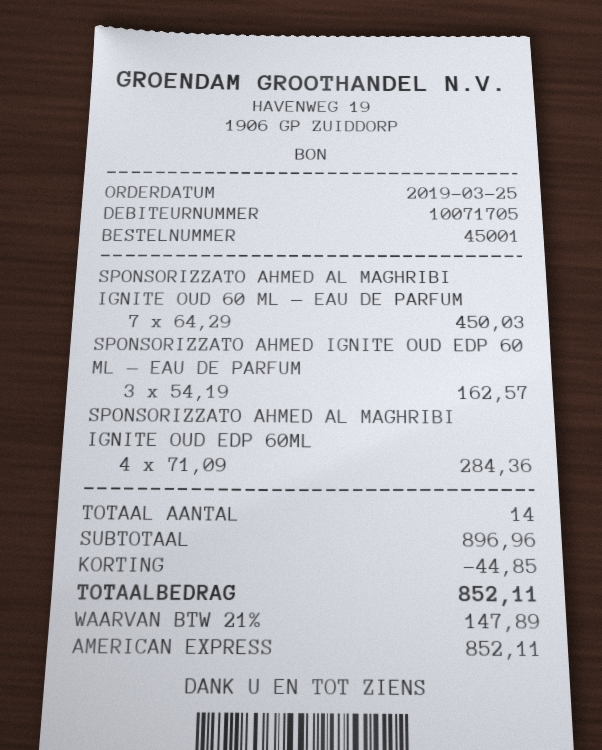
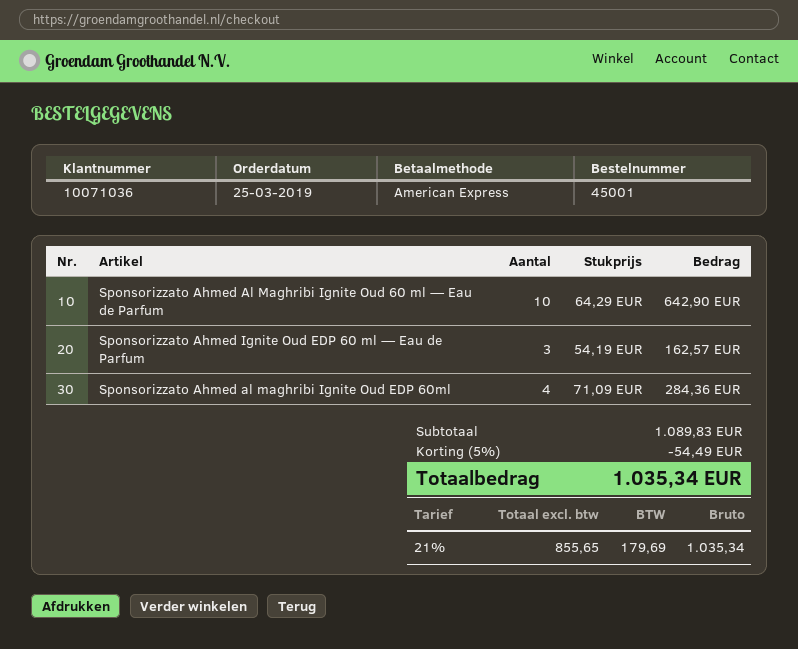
customer number: 10071705 -> 10071036
SPONSORIZZATO AHMED AL MAGHRIBI IGNITE OUD 60 ML — EAU DE PARFUM: 7 x 64.29 = 450.03 -> 10 x 64.29 = 642.90
subtotal: 896.96 -> 1089.83
discount: 44.85 -> 54.49
tax: 21% = 147.89 -> 21% = 179.69
total: 852.11 -> 1035.34

